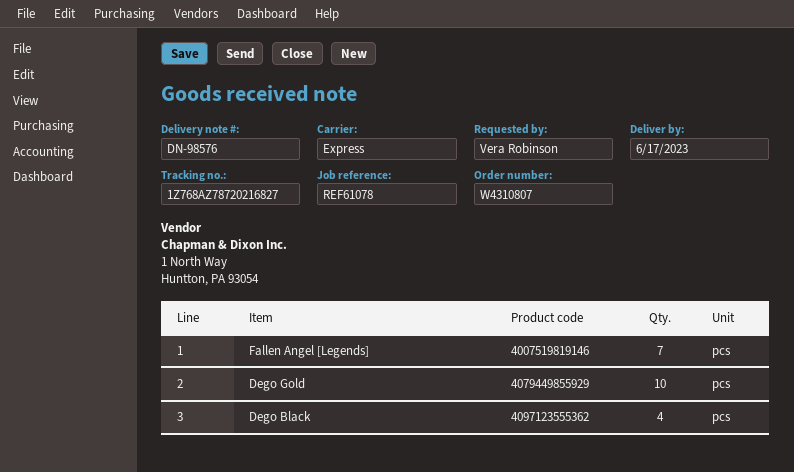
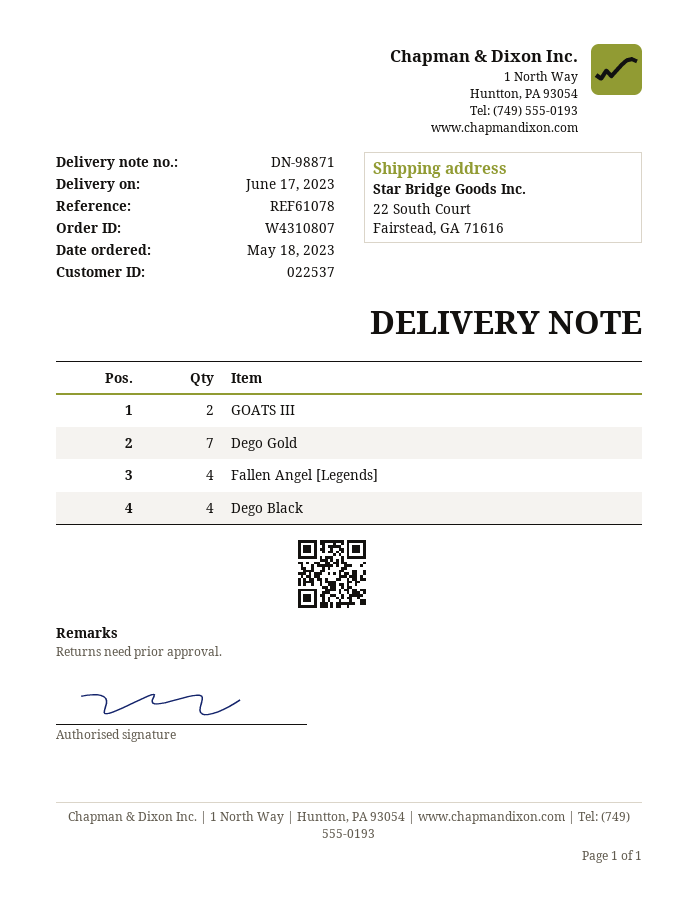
delivery note number: DN-98576 -> DN-98871
Fallen Angel [Legends]: 7 -> 4
Dego Gold: 10 -> 7
GOATS III: none -> 2

